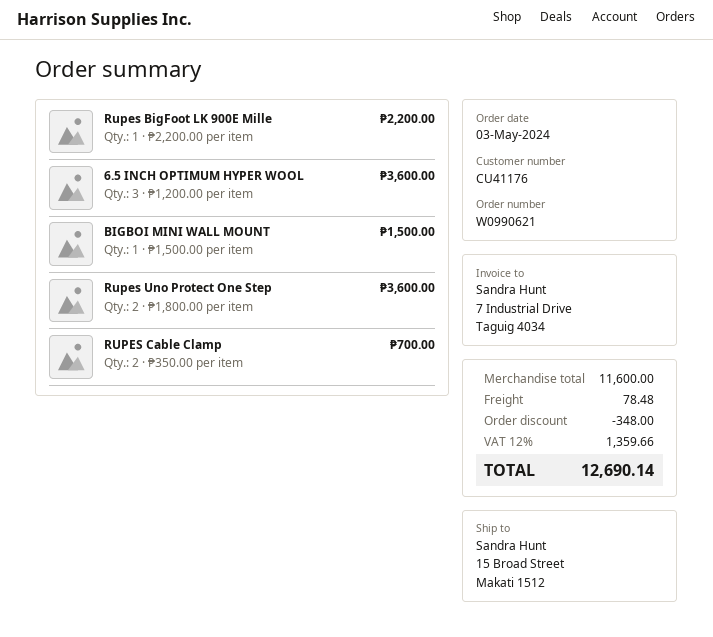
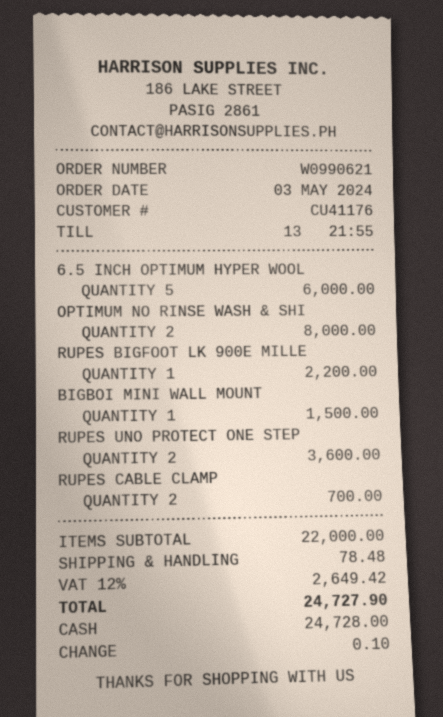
6.5 INCH OPTIMUM HYPER WOOL: 3 for 3600.00 -> 5 for 6000.00
OPTIMUM NO RINSE WASH & SHI: none -> 2 for 8000.00
subtotal: 11600.00 -> 22000.00
discount: 348.00 -> none
tax: 12% = 1359.66 -> 12% = 2649.42
total: 12690.14 -> 24727.90

